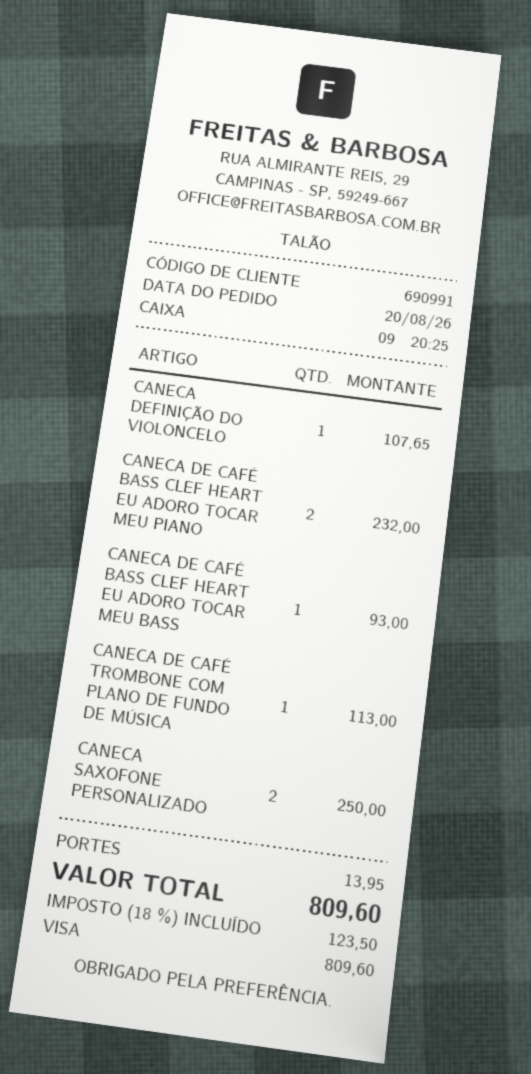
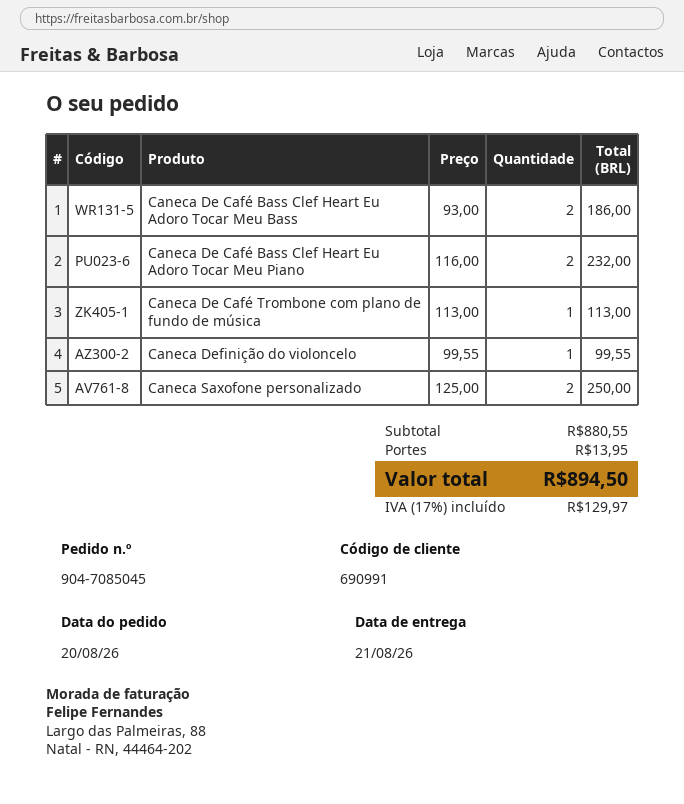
CANECA DEFINIÇÃO DO VIOLONCELO: 1 for 107.65 -> 1 for 99.55
CANECA DE CAFÉ BASS CLEF HEART EU ADORO TOCAR MEU BASS: 1 for 93.00 -> 2 for 186.00
tax: 18% = 123.50 -> 17% = 129.97
total: 809.60 -> 894.50

